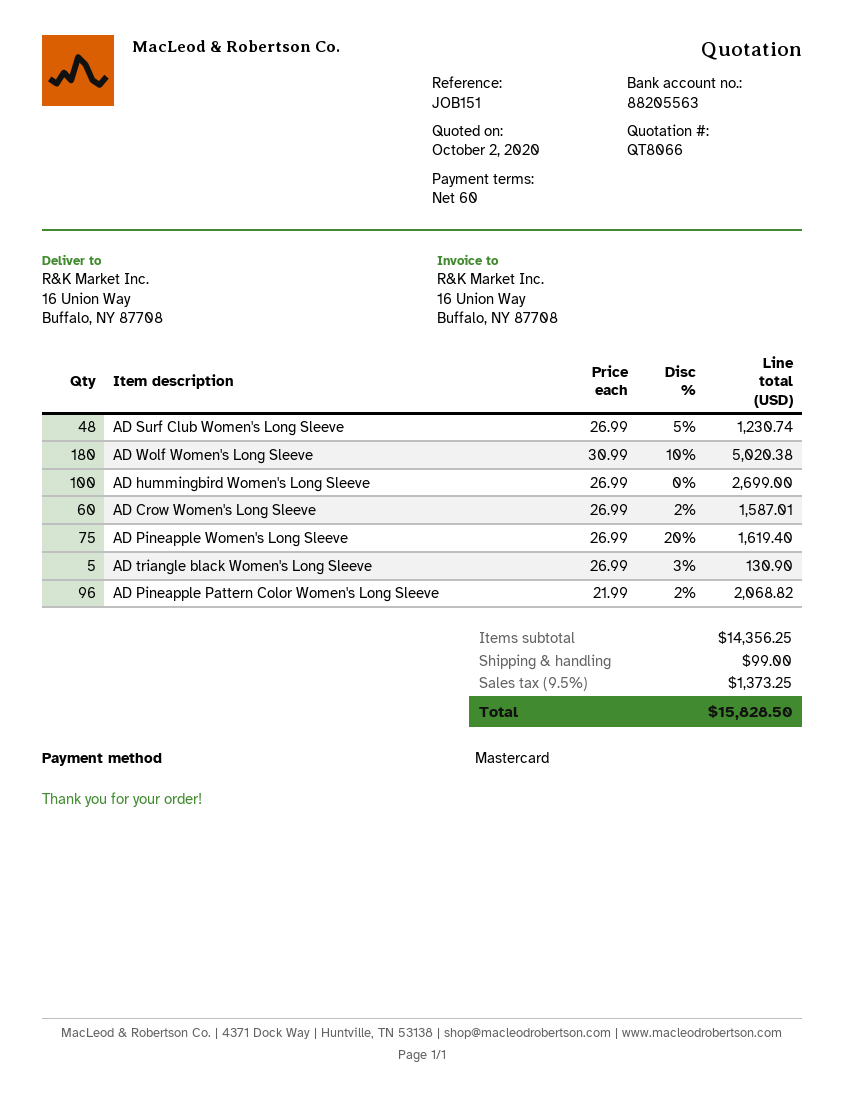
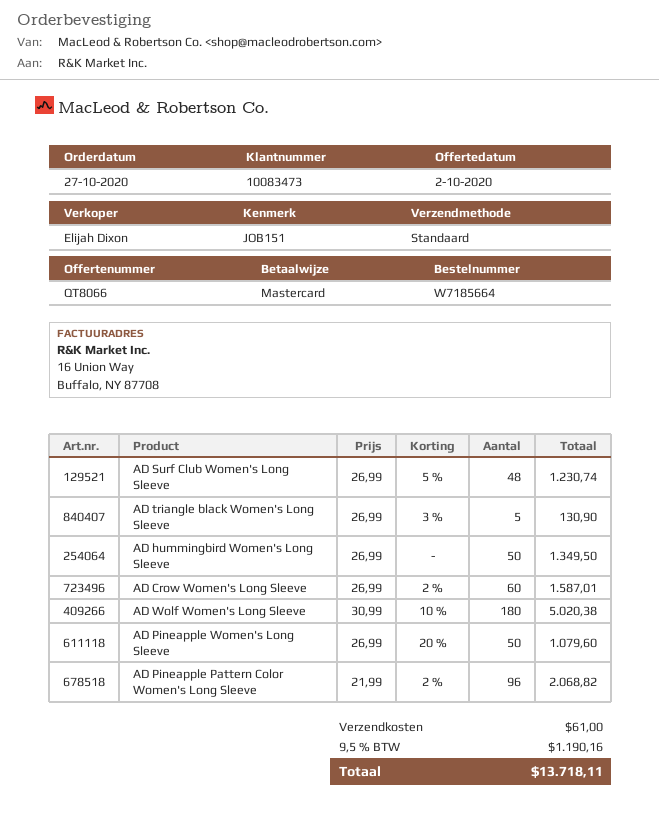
AD hummingbird Women's Long Sleeve: 100 x 26.99 = 2699.00 -> 50 x 26.99 = 1349.50
AD Pineapple Women's Long Sleeve: 75 x 26.99 - 20% = 1619.40 -> 50 x 26.99 - 20% = 1079.60
shipping: 99.00 -> 61.00
tax: 9.5% = 1373.25 -> 9.5% = 1190.16
total: 15828.50 -> 13718.11

